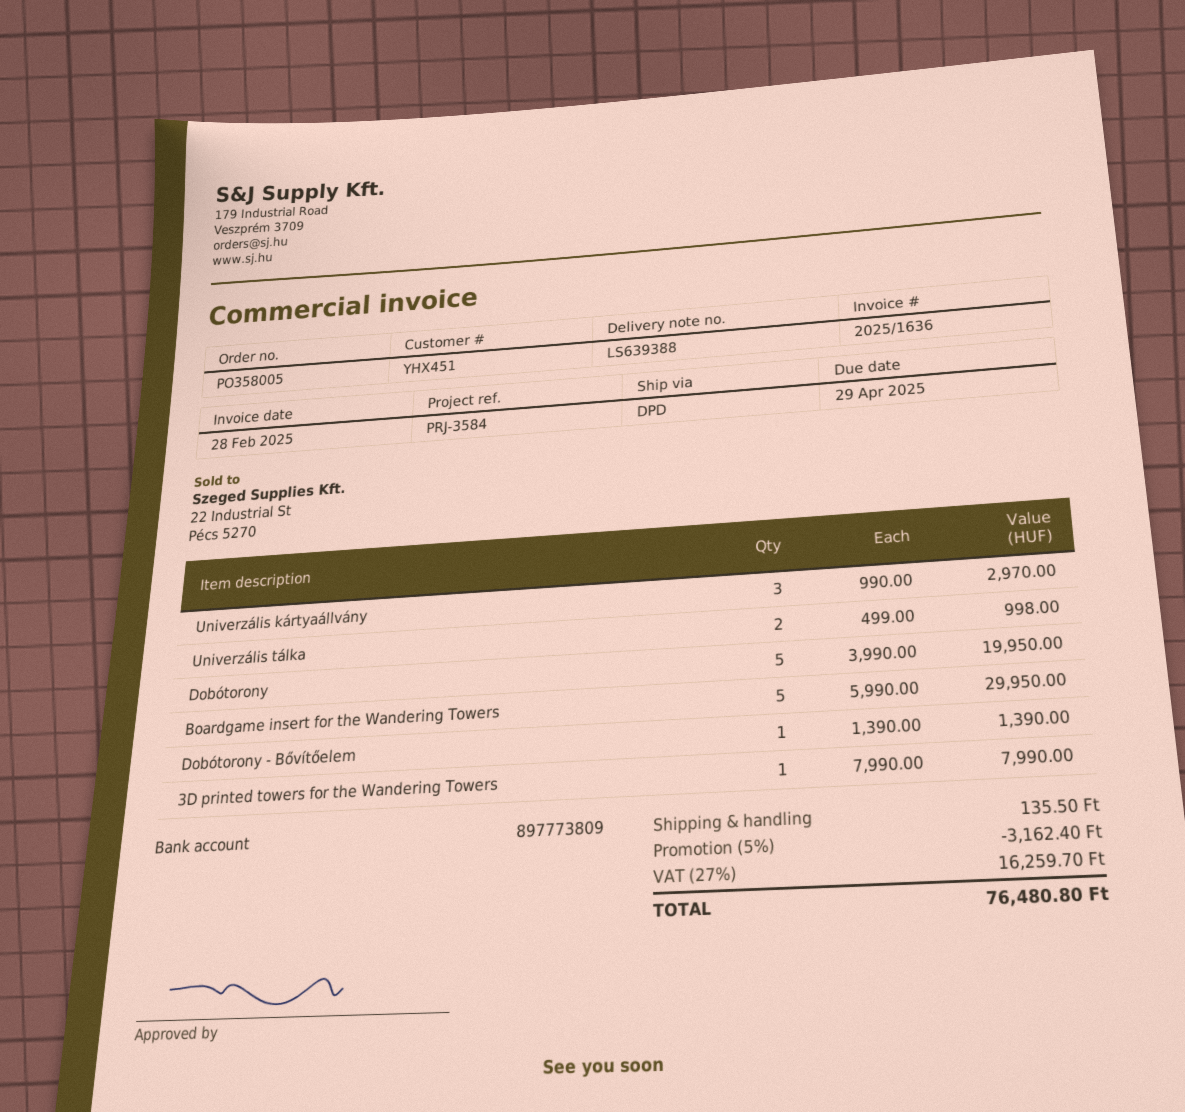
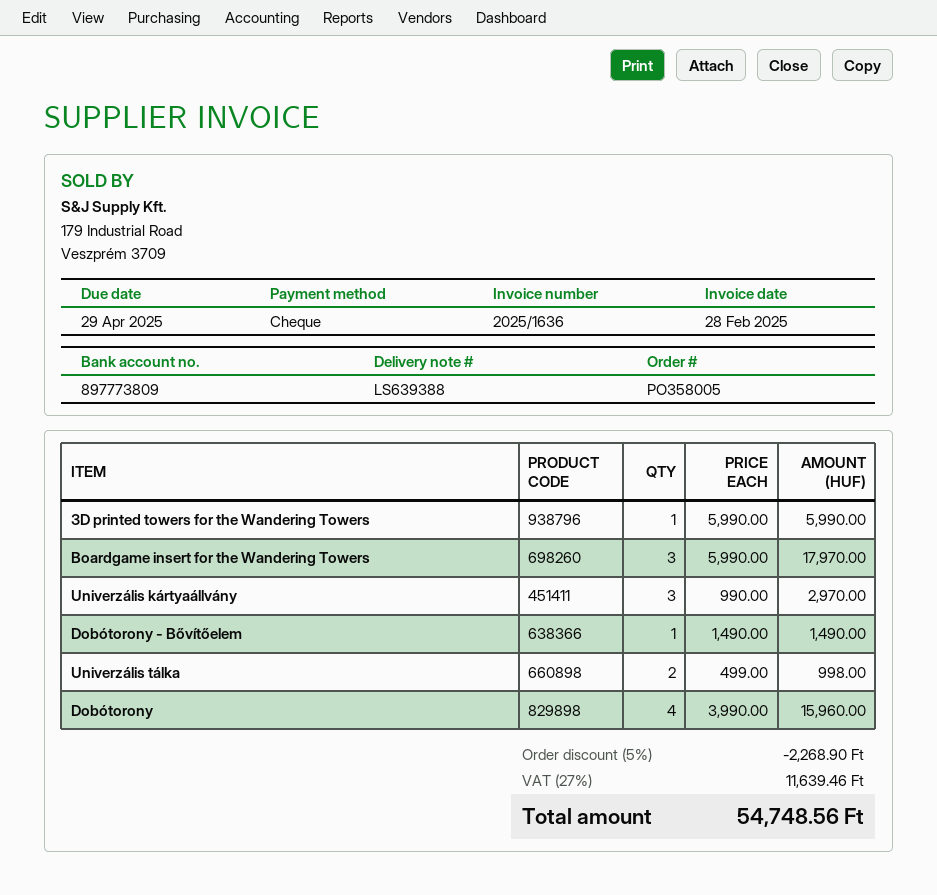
Dobótorony: 5 x 3990.00 = 19950.00 -> 4 x 3990.00 = 15960.00
Boardgame insert for the Wandering Towers: 5 x 5990.00 = 29950.00 -> 3 x 5990.00 = 17970.00
Dobótorony - Bővítőelem: 1 x 1390.00 = 1390.00 -> 1 x 1490.00 = 1490.00
3D printed towers for the Wandering Towers: 1 x 7990.00 = 7990.00 -> 1 x 5990.00 = 5990.00
discount: 5% = 3162.40 -> 5% = 2268.90
shipping: 135.50 -> none
tax: 27% = 16259.70 -> 27% = 11639.46
total: 76480.80 -> 54748.56

